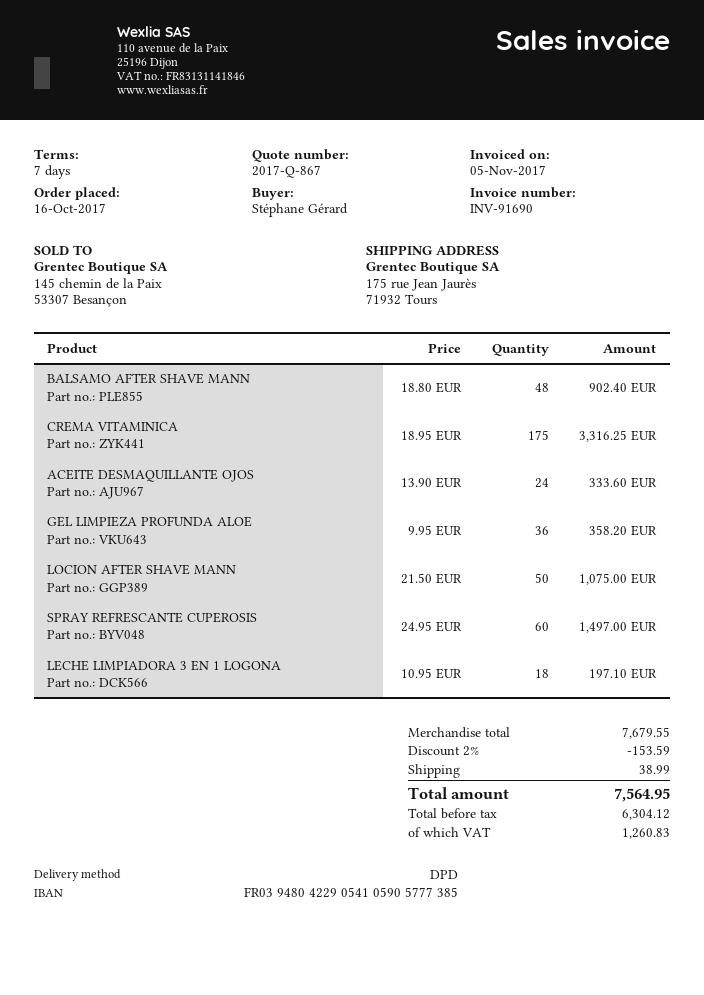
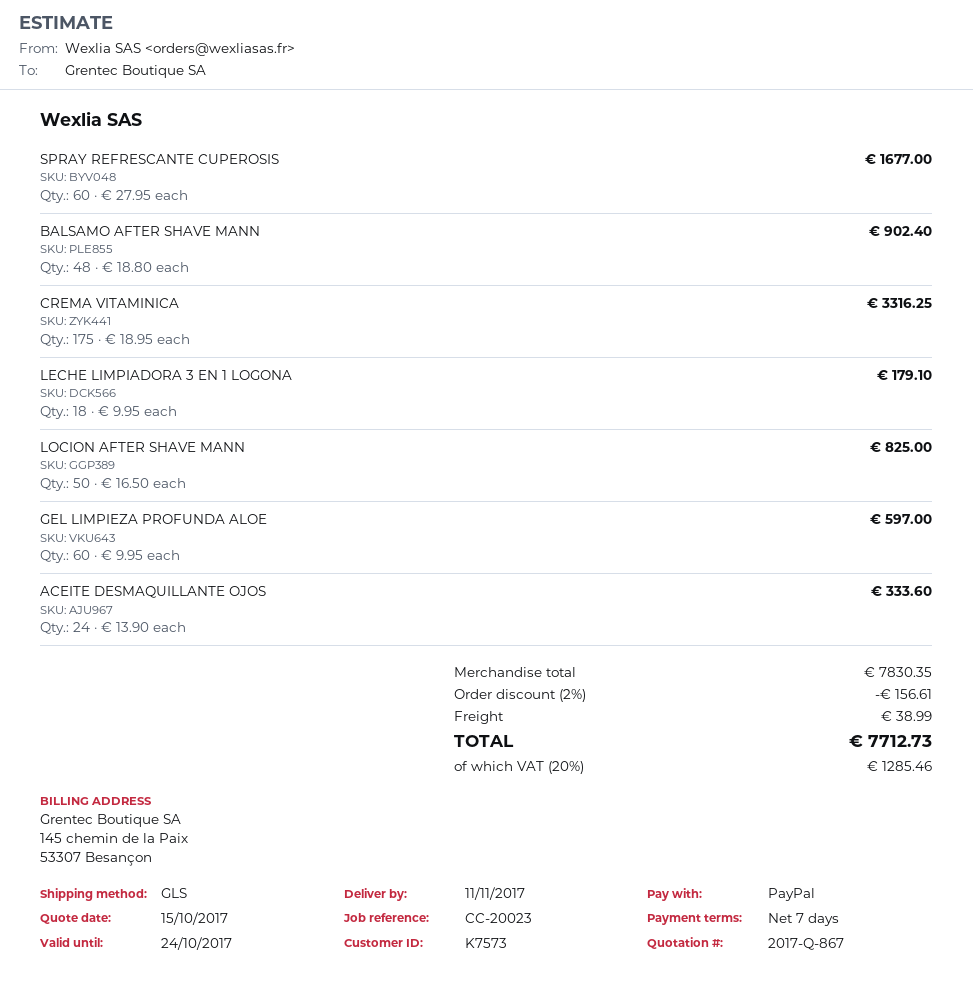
shipping method: DPD -> GLS
GEL LIMPIEZA PROFUNDA ALOE: 36 x 9.95 = 358.20 -> 60 x 9.95 = 597.00
LOCION AFTER SHAVE MANN: 50 x 21.50 = 1075.00 -> 50 x 16.50 = 825.00
SPRAY REFRESCANTE CUPEROSIS: 60 x 24.95 = 1497.00 -> 60 x 27.95 = 1677.00
LECHE LIMPIADORA 3 EN 1 LOGONA: 18 x 10.95 = 197.10 -> 18 x 9.95 = 179.10
subtotal: 7679.55 -> 7830.35
discount: 2% = 153.59 -> 2% = 156.61
tax: 1260.83 -> 1285.46
total: 7564.95 -> 7712.73

